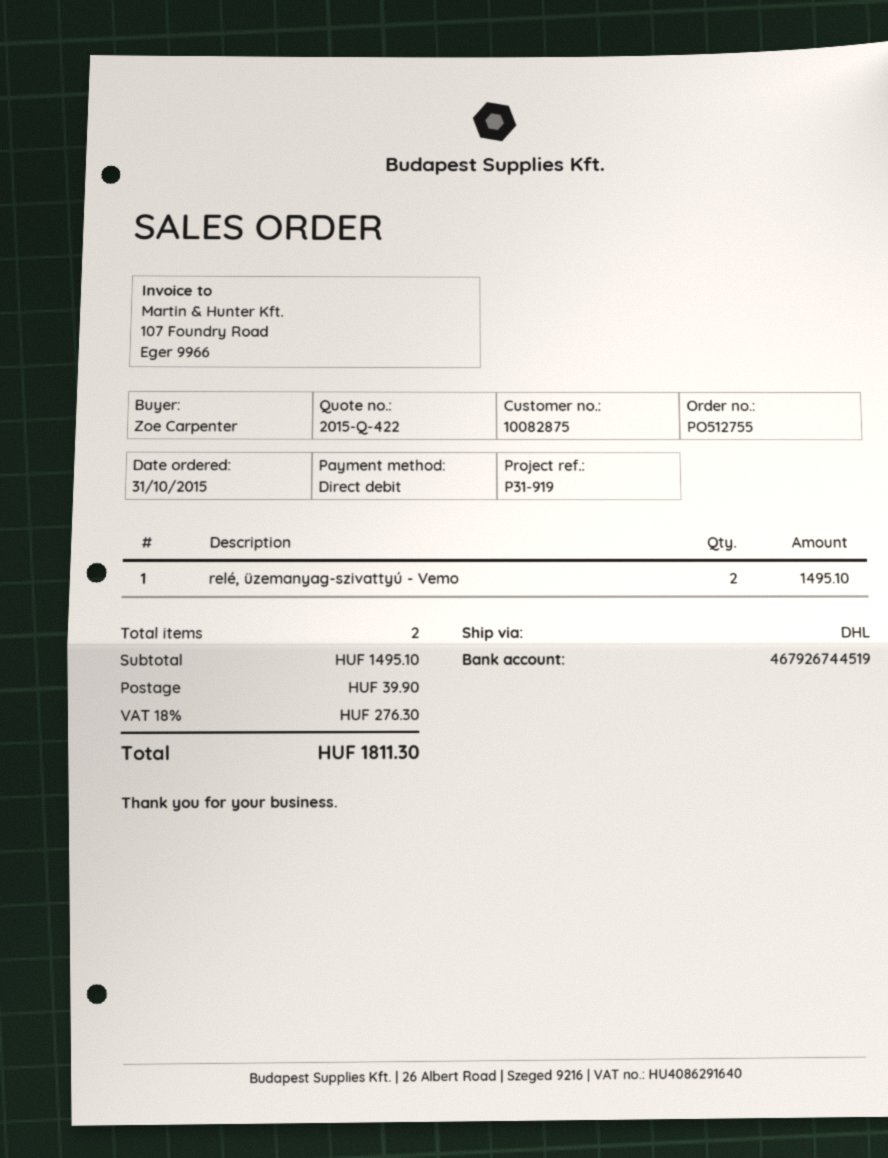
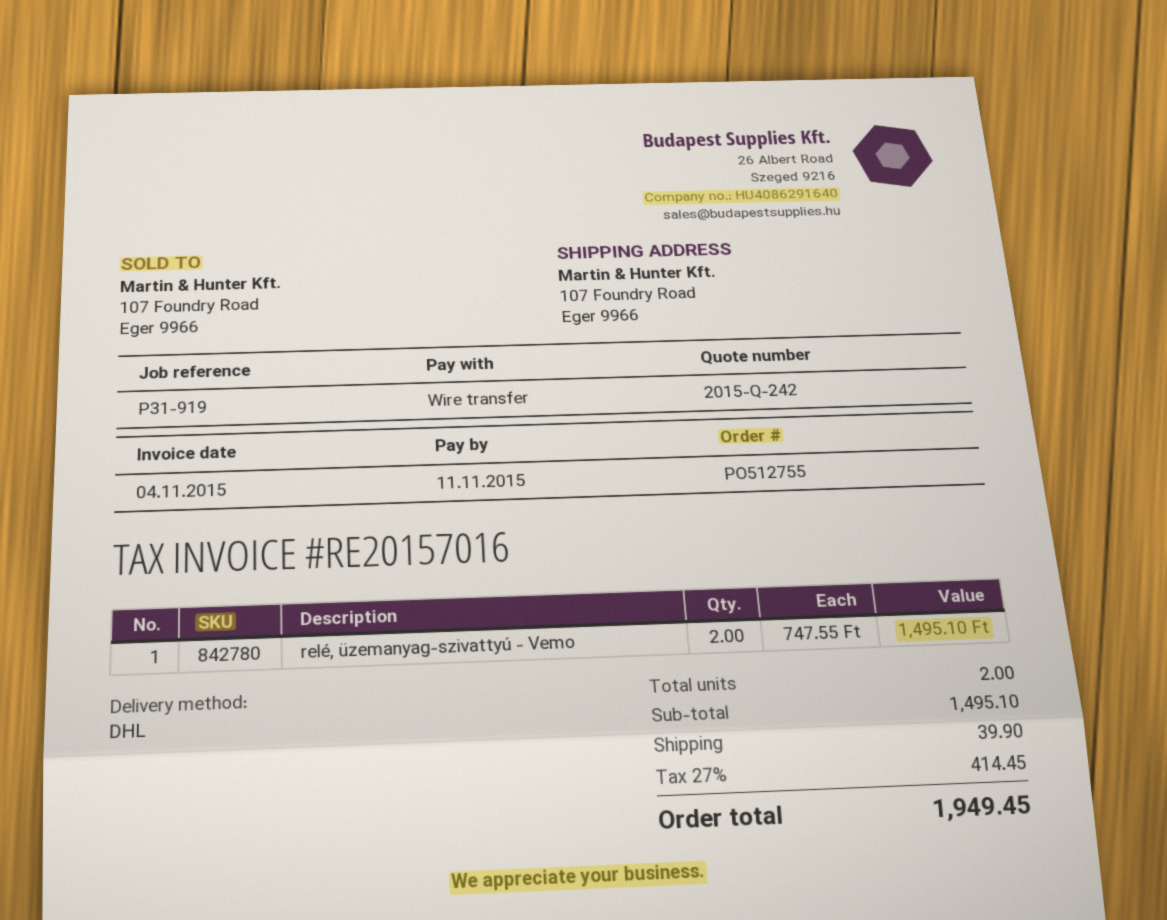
quote number: 2015-Q-422 -> 2015-Q-242
payment method: direct debit -> bank transfer
tax: 18% = 276.30 -> 27% = 414.45
total: 1811.30 -> 1949.45

